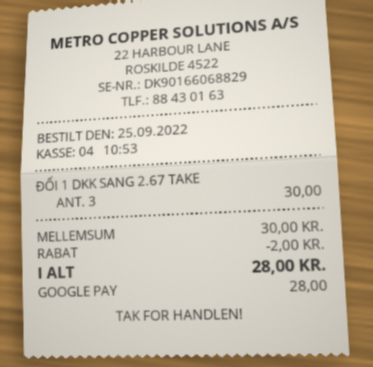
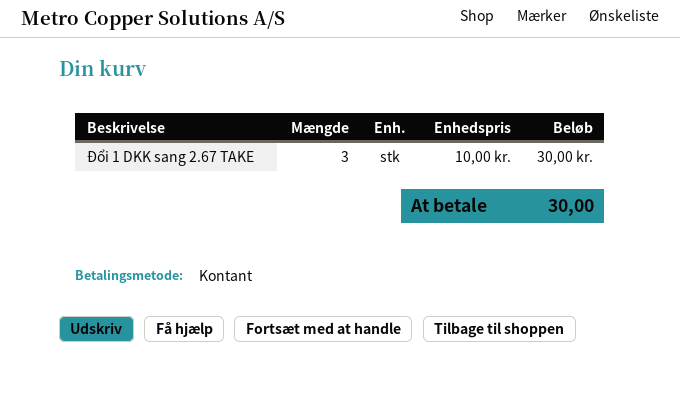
payment method: Google Pay -> cash
discount: 2.00 -> none
total: 28.00 -> 30.00

